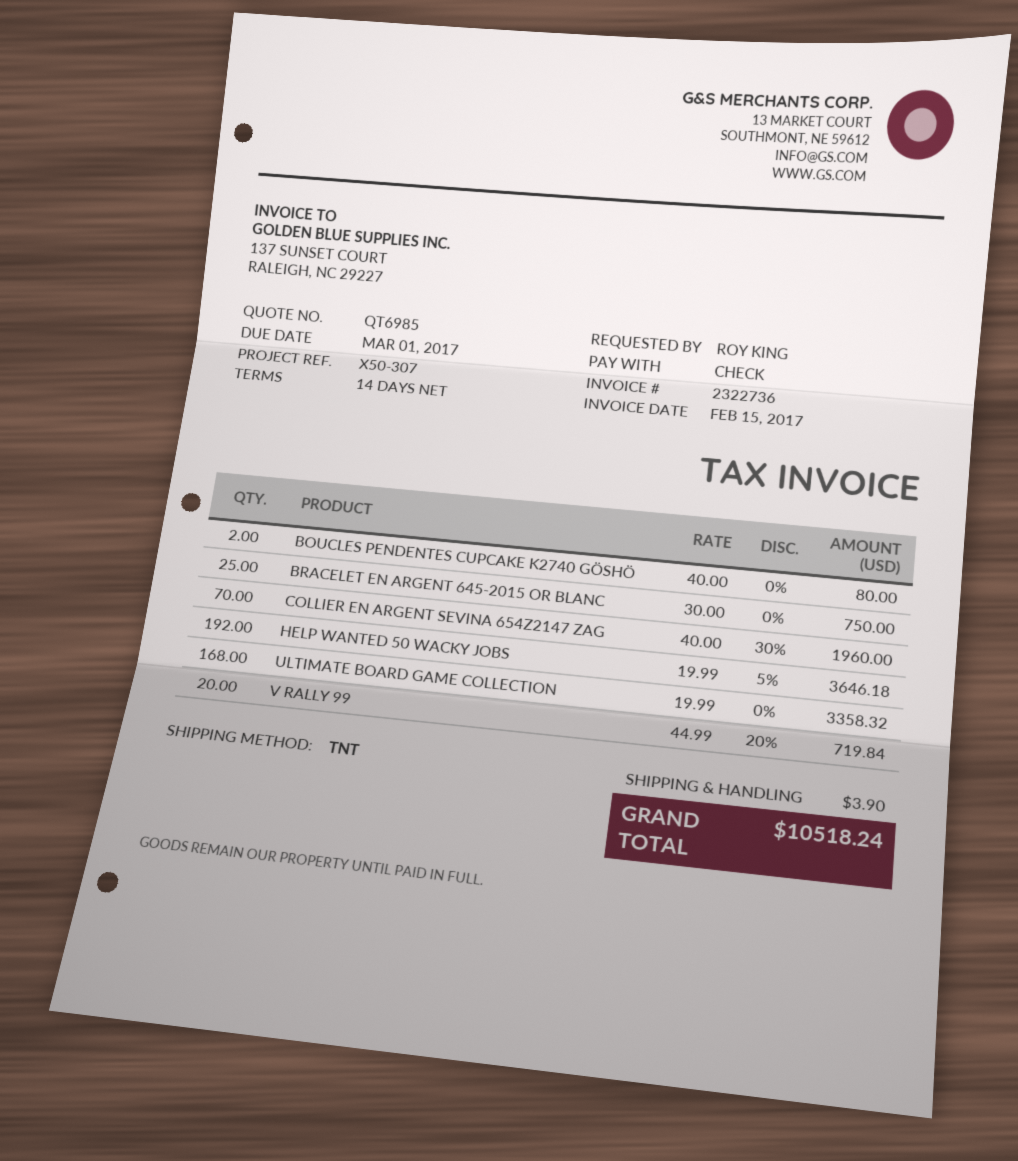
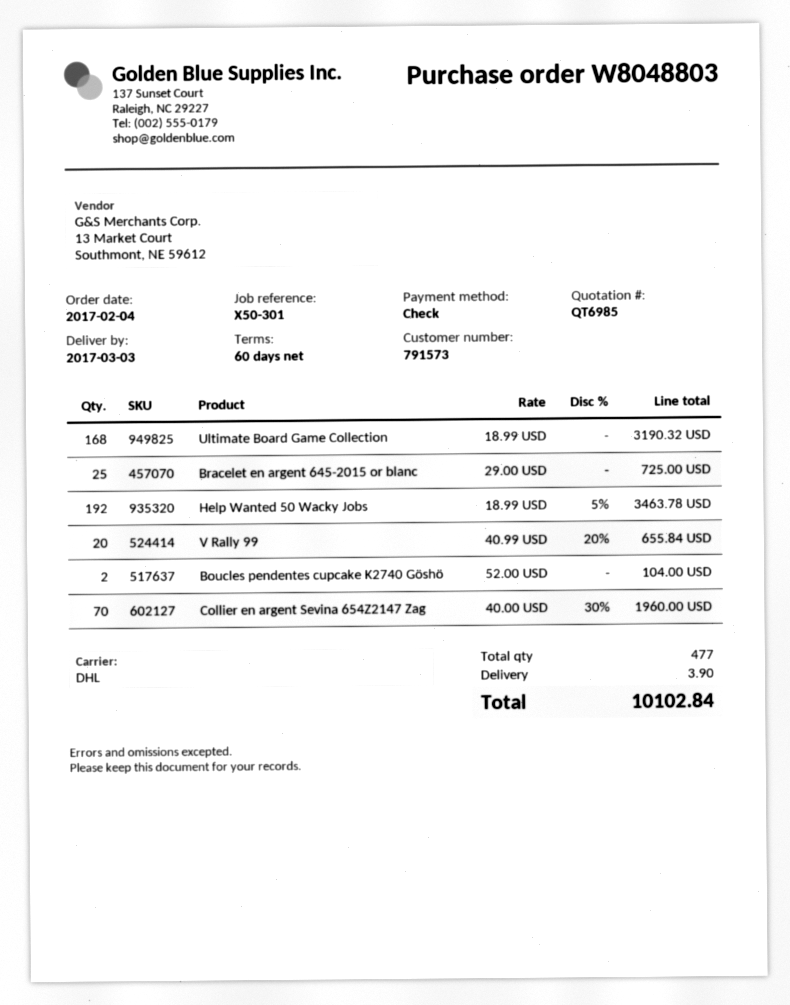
payment terms: 14 days -> 60 days
reference: X50-307 -> X50-301
shipping method: TNT -> DHL
BOUCLES PENDENTES CUPCAKE K2740 GÖSHÖ: 2 x 40.00 = 80.00 -> 2 x 52.00 = 104.00
BRACELET EN ARGENT 645-2015 OR BLANC: 25 x 30.00 = 750.00 -> 25 x 29.00 = 725.00
HELP WANTED 50 WACKY JOBS: 192 x 19.99 - 5% = 3646.18 -> 192 x 18.99 - 5% = 3463.78
ULTIMATE BOARD GAME COLLECTION: 168 x 19.99 = 3358.32 -> 168 x 18.99 = 3190.32
V RALLY 99: 20 x 44.99 - 20% = 719.84 -> 20 x 40.99 - 20% = 655.84
total: 10518.24 -> 10102.84

